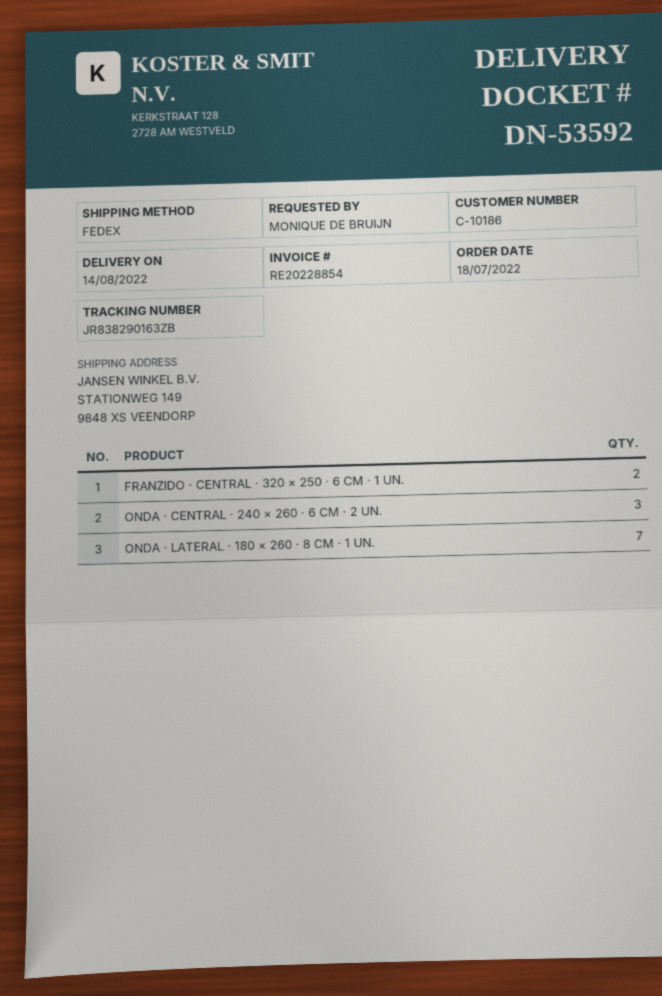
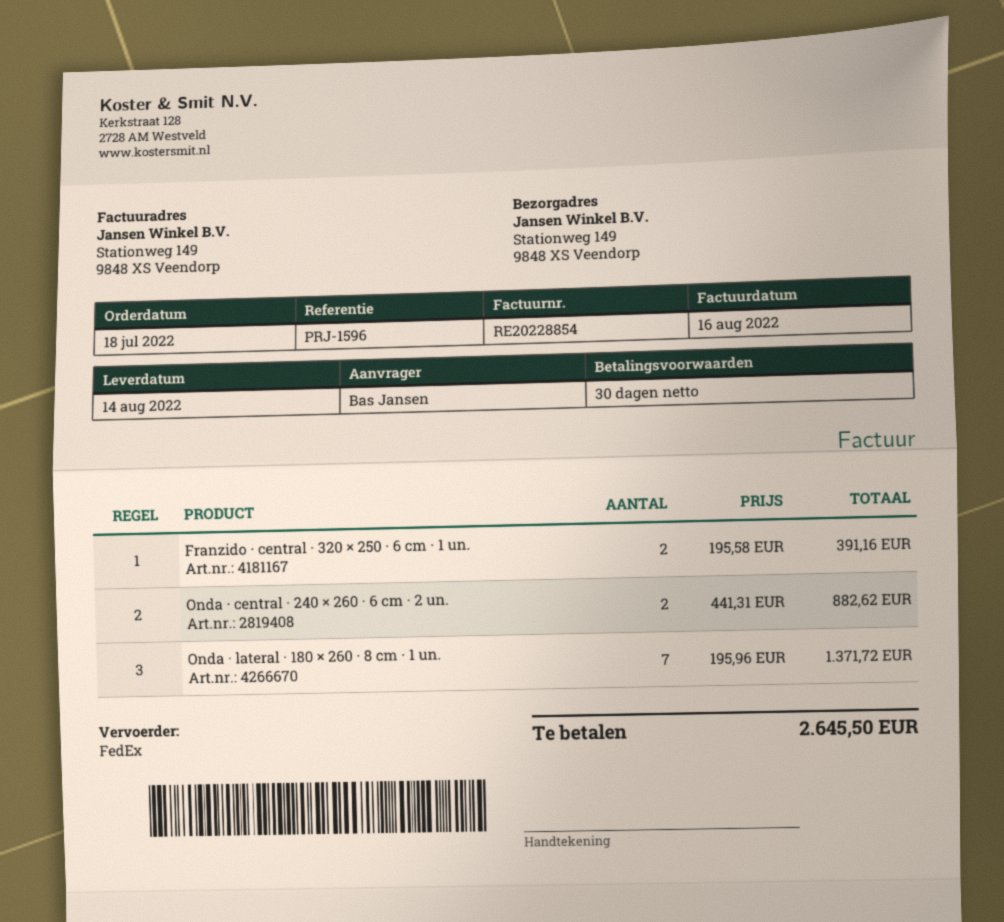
ordered by: MONIQUE DE BRUIJN -> Bas Jansen
ONDA · CENTRAL · 240 × 260 · 6 CM · 2 UN.: 3 -> 2

